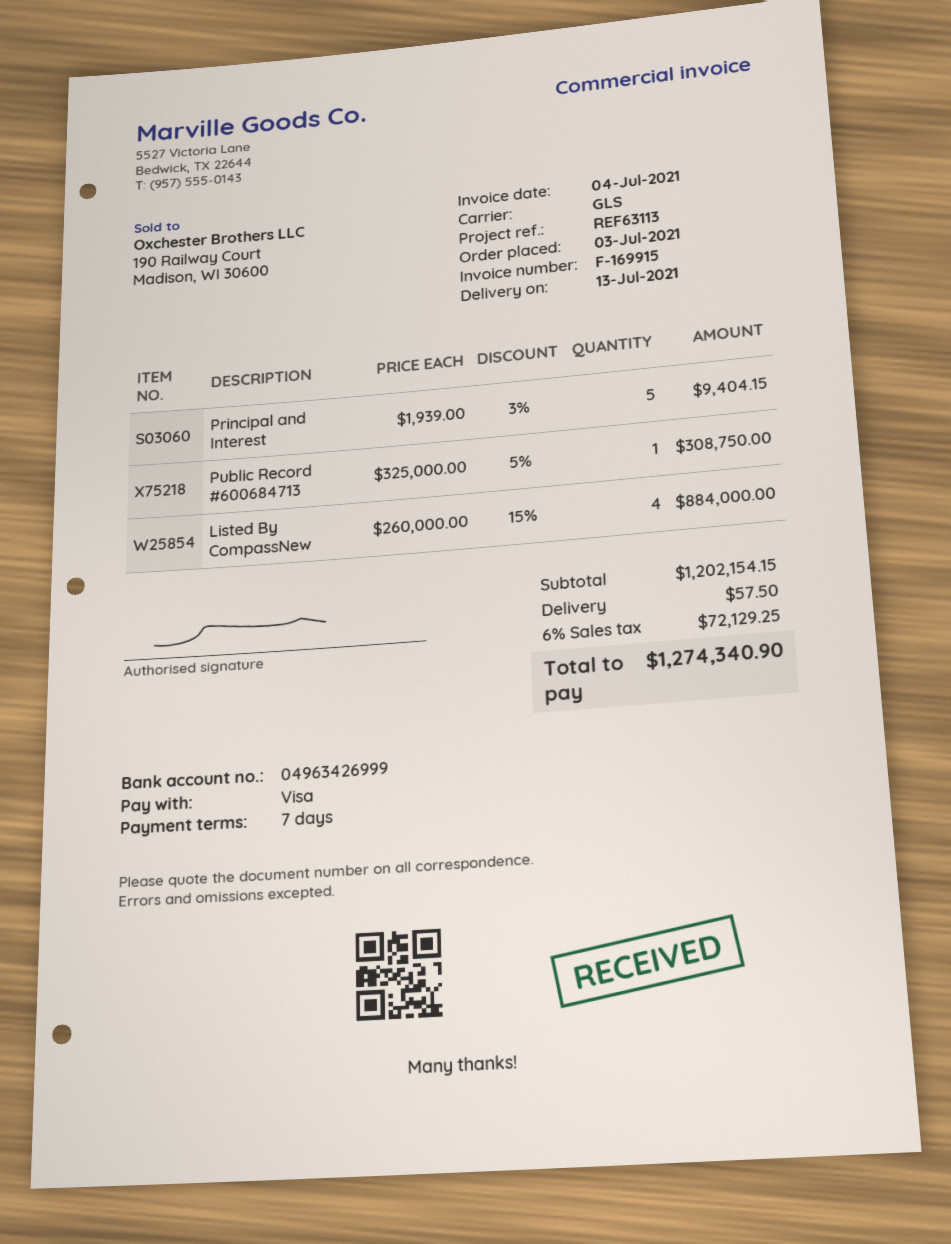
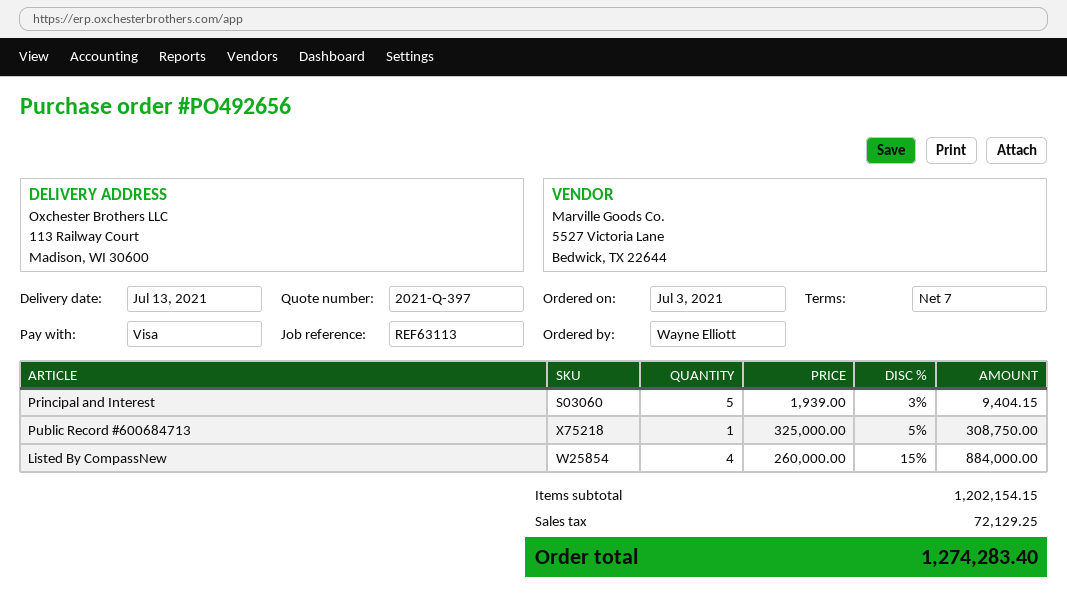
shipping: 57.50 -> none
total: 1274340.90 -> 1274283.40

